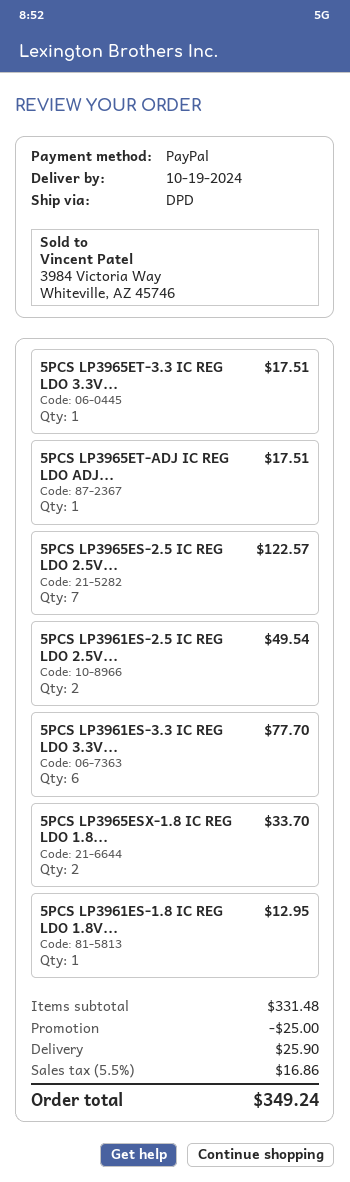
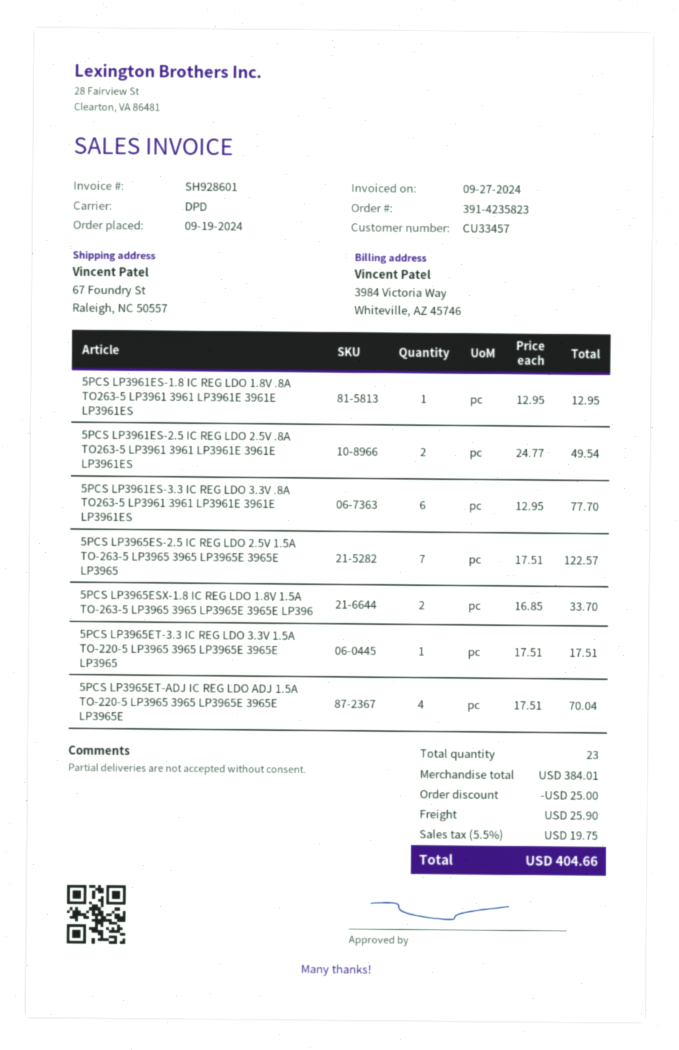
5PCS LP3965ET-ADJ IC REG LDO ADJ...: 1 for 17.51 -> 4 for 70.04
subtotal: 331.48 -> 384.01
tax: 5.5% = 16.86 -> 5.5% = 19.75
total: 349.24 -> 404.66

